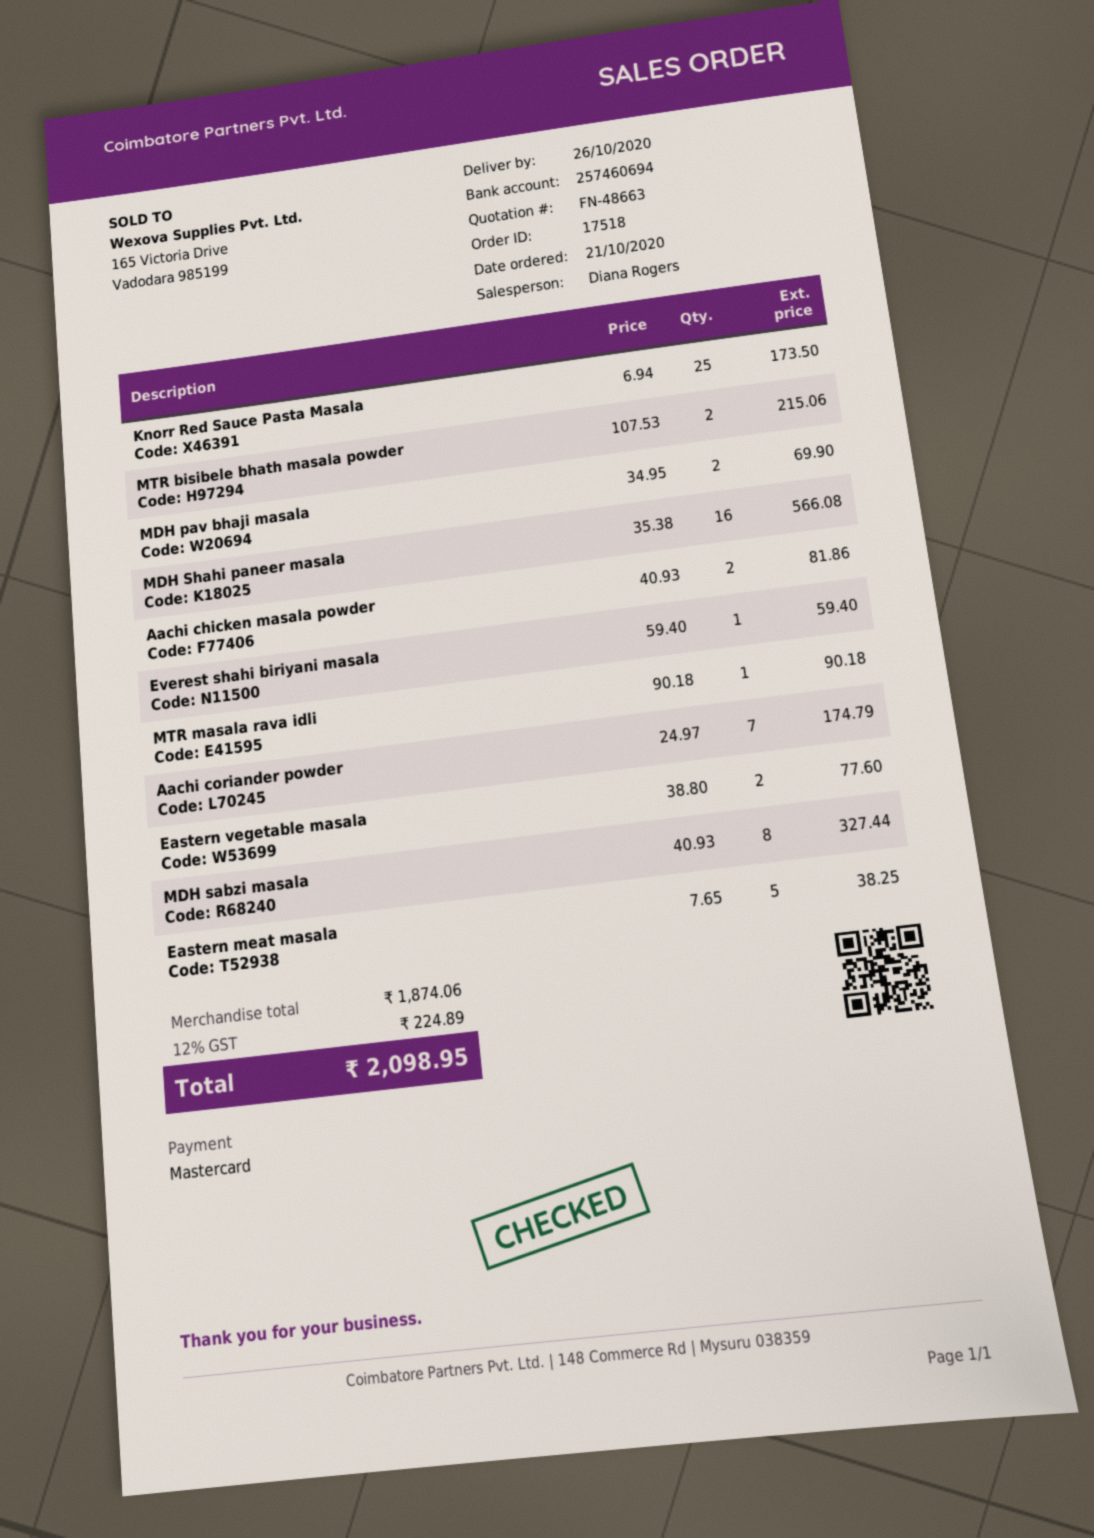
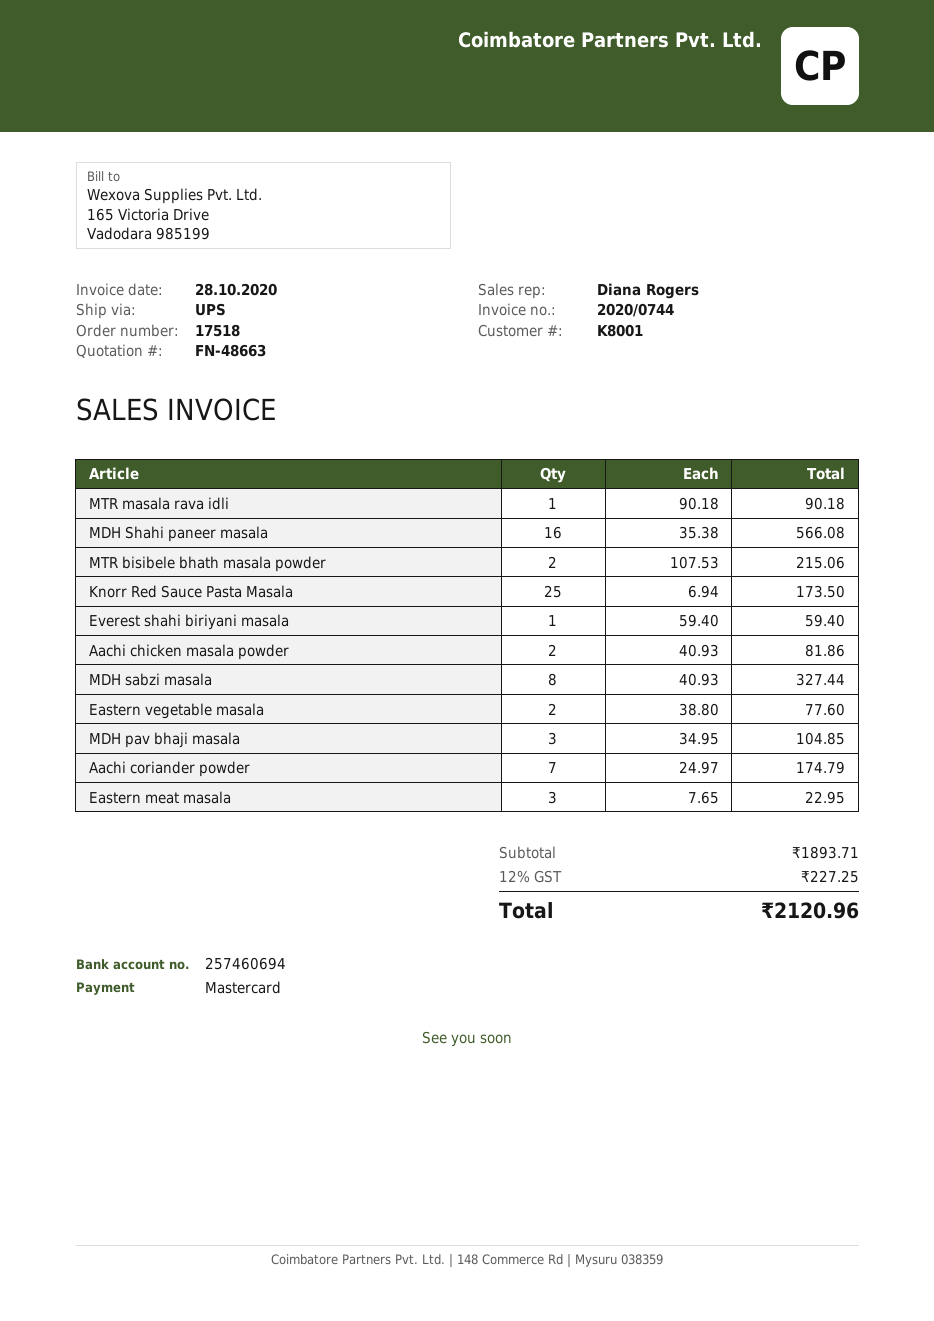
MDH pav bhaji masala: 2 x 34.95 = 69.90 -> 3 x 34.95 = 104.85
Eastern meat masala: 5 x 7.65 = 38.25 -> 3 x 7.65 = 22.95
subtotal: 1874.06 -> 1893.71
tax: 12% = 224.89 -> 12% = 227.25
total: 2098.95 -> 2120.96

